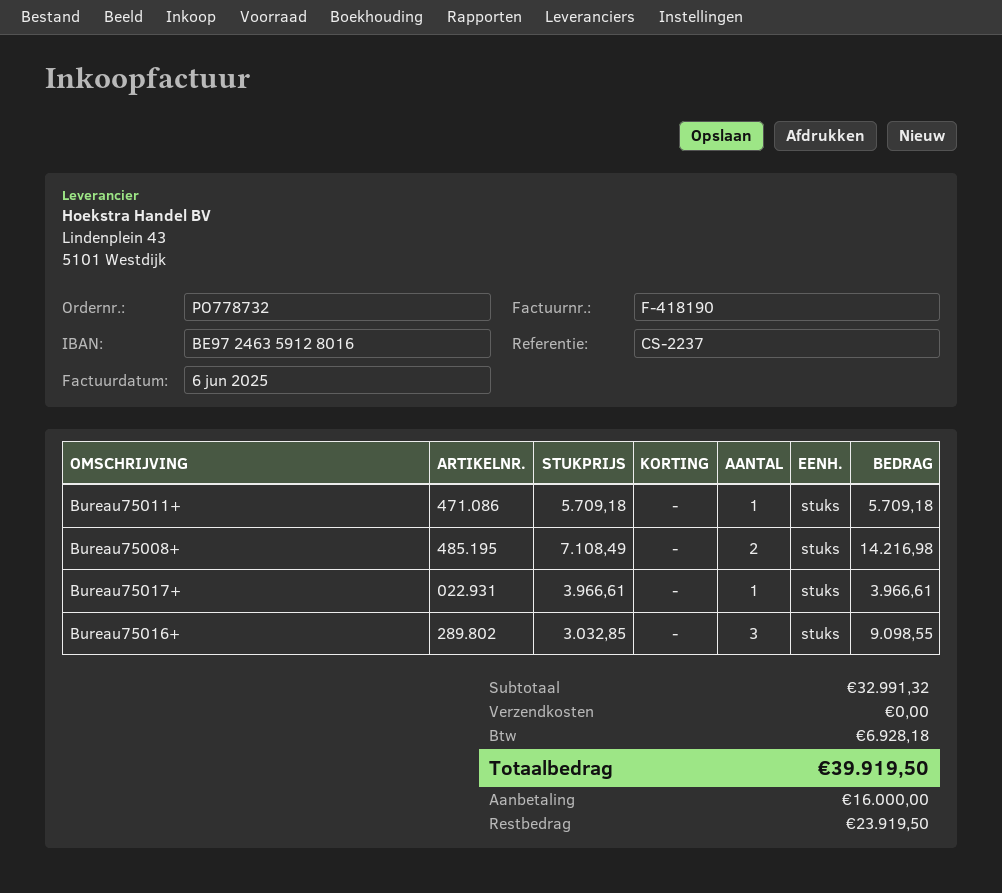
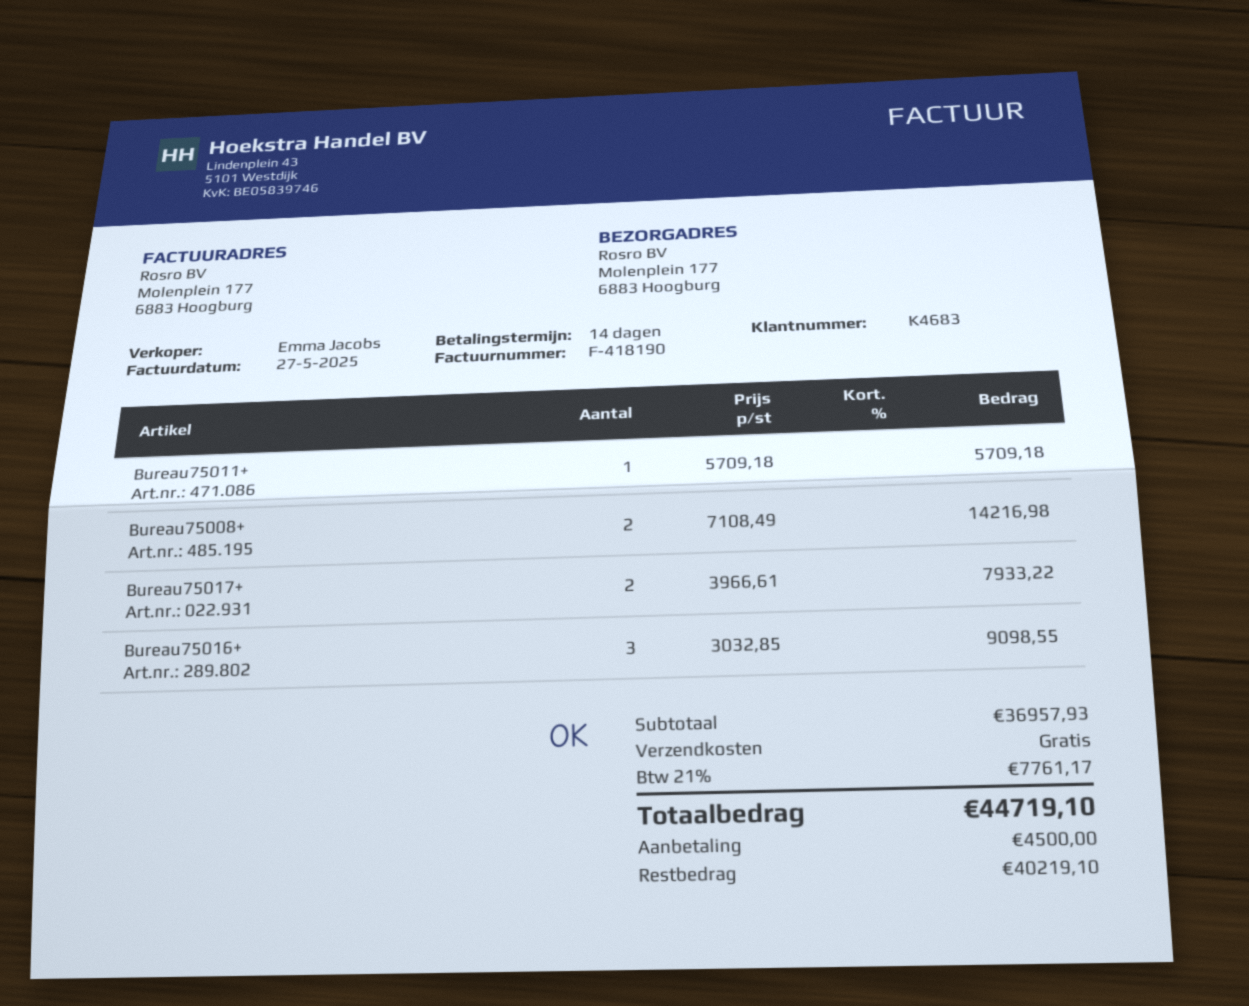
invoice date: 2025-06-06 -> 2025-05-27
Bureau75017+: 1 x 3966.61 = 3966.61 -> 2 x 3966.61 = 7933.22
subtotal: 32991.32 -> 36957.93
tax: 6928.18 -> 7761.17
total: 39919.50 -> 44719.10
deposit: 16000.00 -> 4500.00
balance: 23919.50 -> 40219.10

